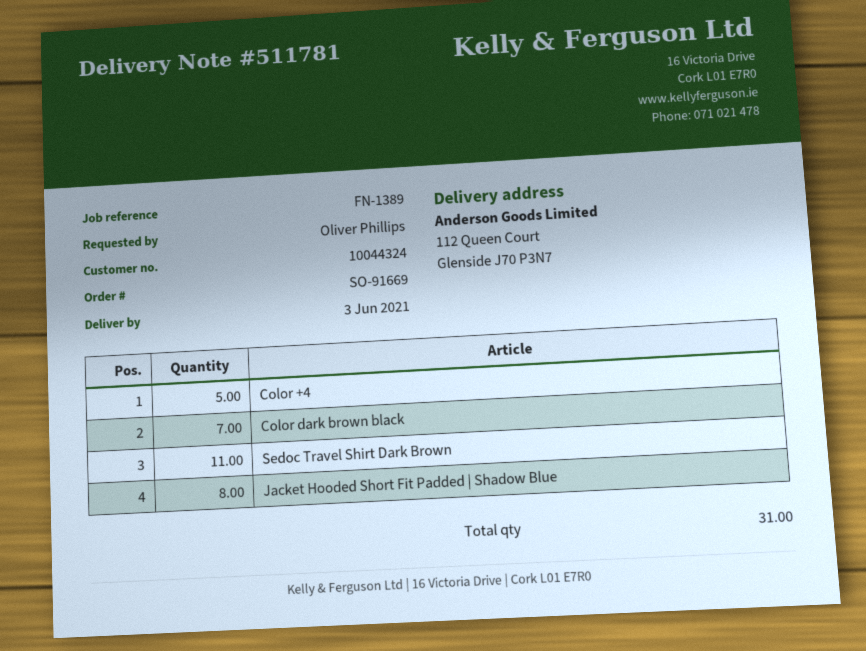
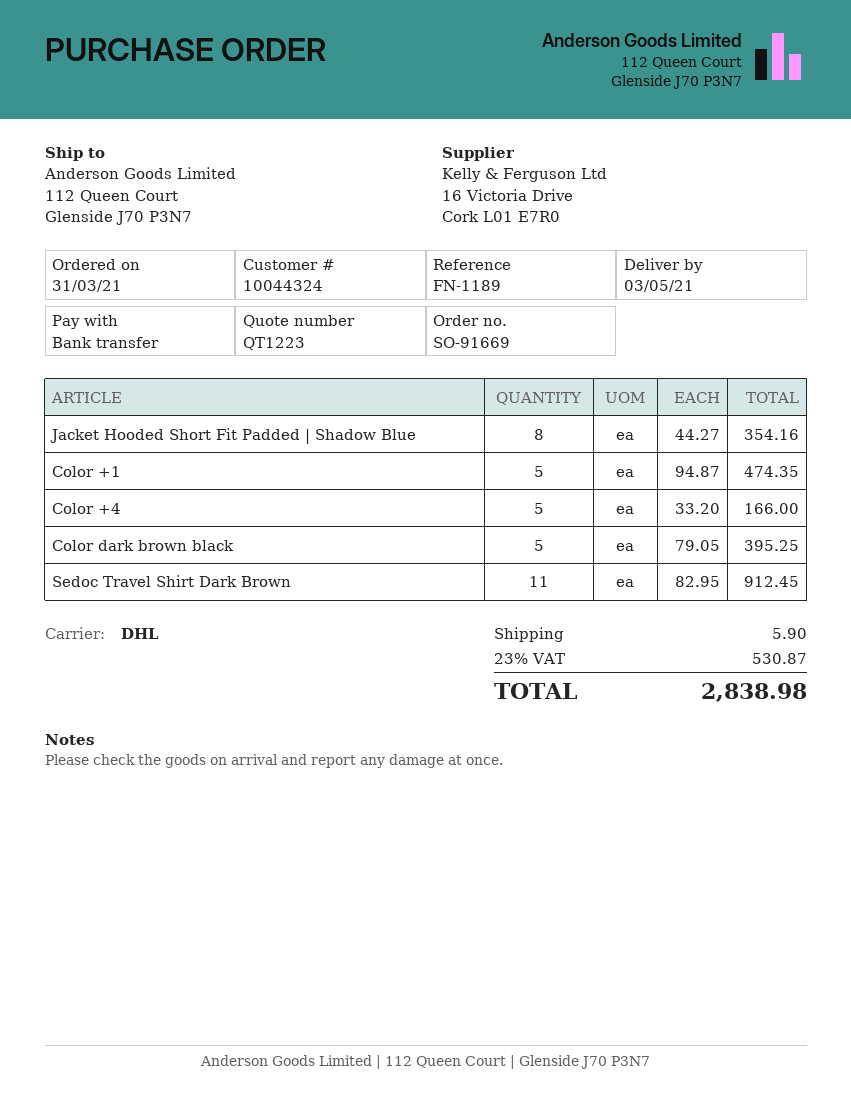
delivery date: 2021-06-03 -> 2021-05-03
reference: FN-1389 -> FN-1189
Color dark brown black: 7 -> 5
Color +1: none -> 5

